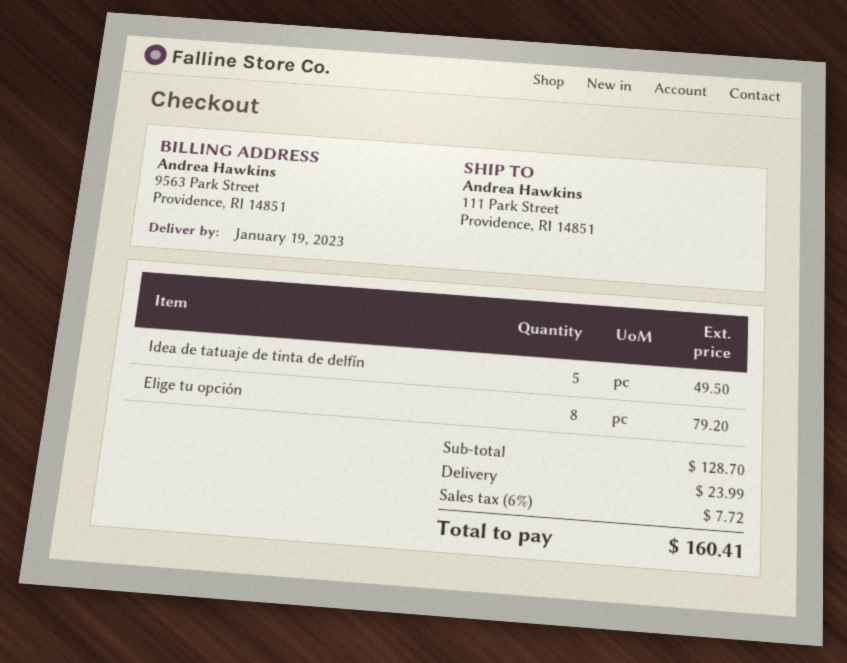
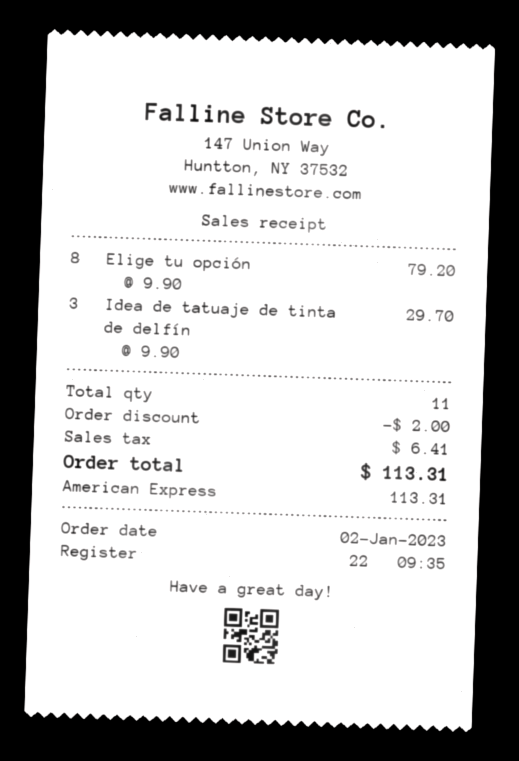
Idea de tatuaje de tinta de delfín: 5 for 49.50 -> 3 for 29.70
discount: none -> 2.00
shipping: 23.99 -> none
tax: 7.72 -> 6.41
total: 160.41 -> 113.31

